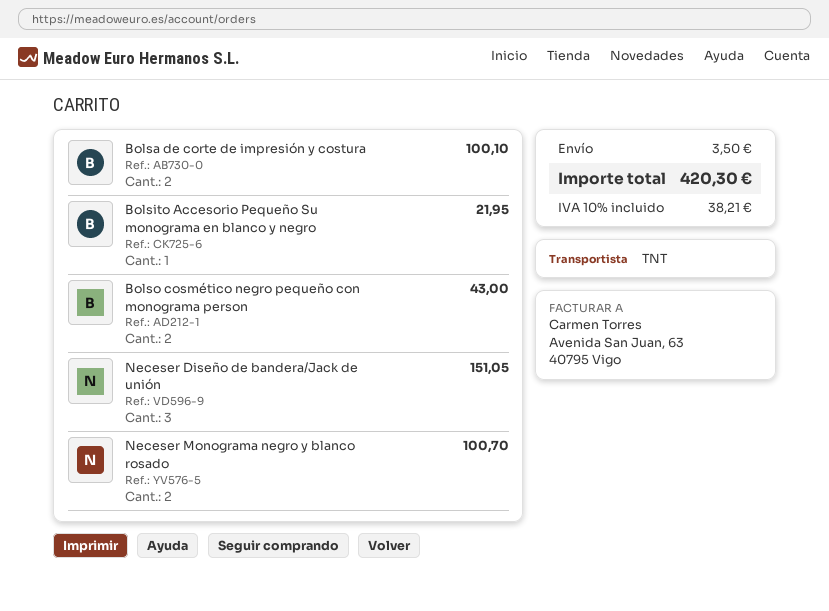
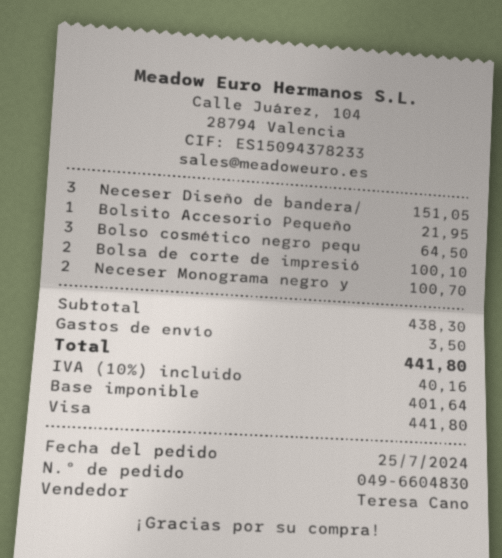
Bolso cosmético negro pequeño con monograma person: 2 for 43.00 -> 3 for 64.50
tax: 10% = 38.21 -> 10% = 40.16
total: 420.30 -> 441.80

